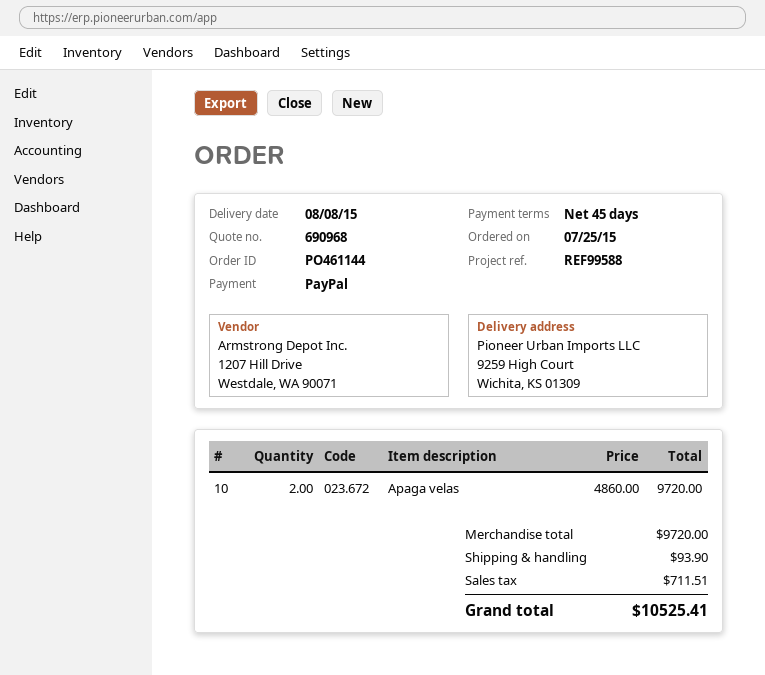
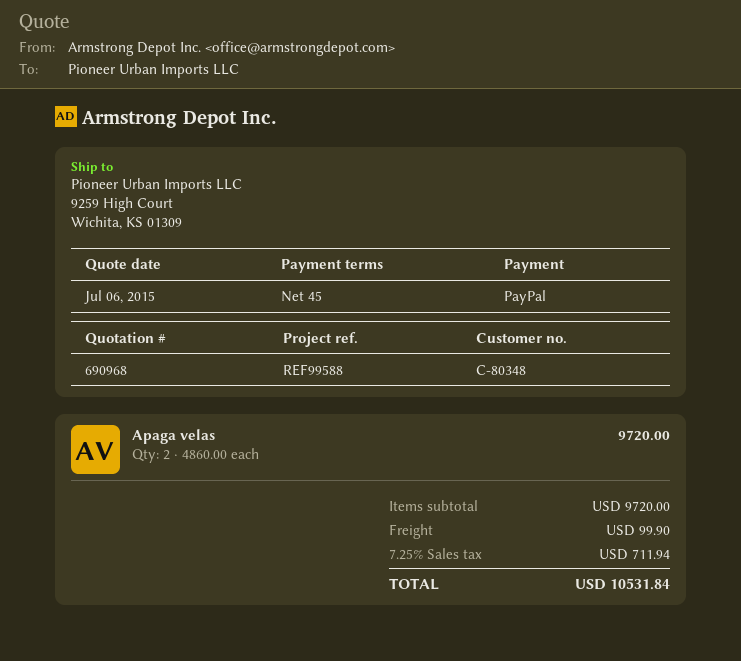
shipping: 93.90 -> 99.90
tax: 711.51 -> 711.94
total: 10525.41 -> 10531.84

